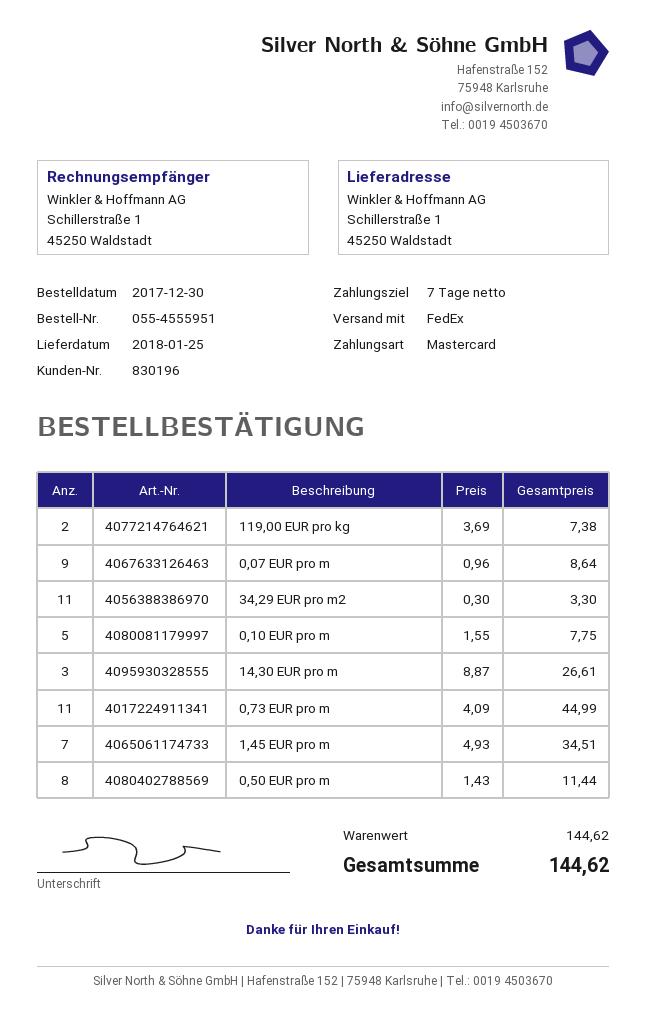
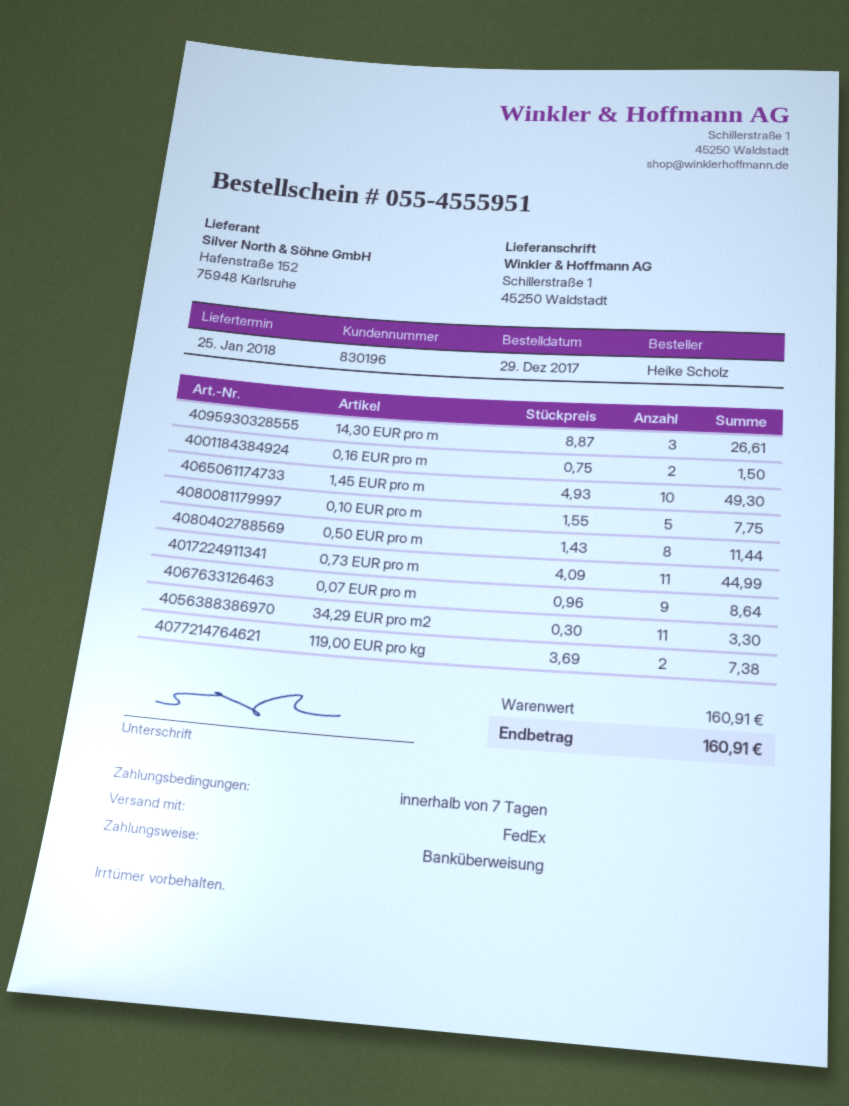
order date: 2017-12-30 -> 2017-12-29
payment method: Mastercard -> bank transfer
1,45 EUR pro m: 7 x 4.93 = 34.51 -> 10 x 4.93 = 49.30
0,16 EUR pro m: none -> 2 x 0.75 = 1.50
subtotal: 144.62 -> 160.91
total: 144.62 -> 160.91

